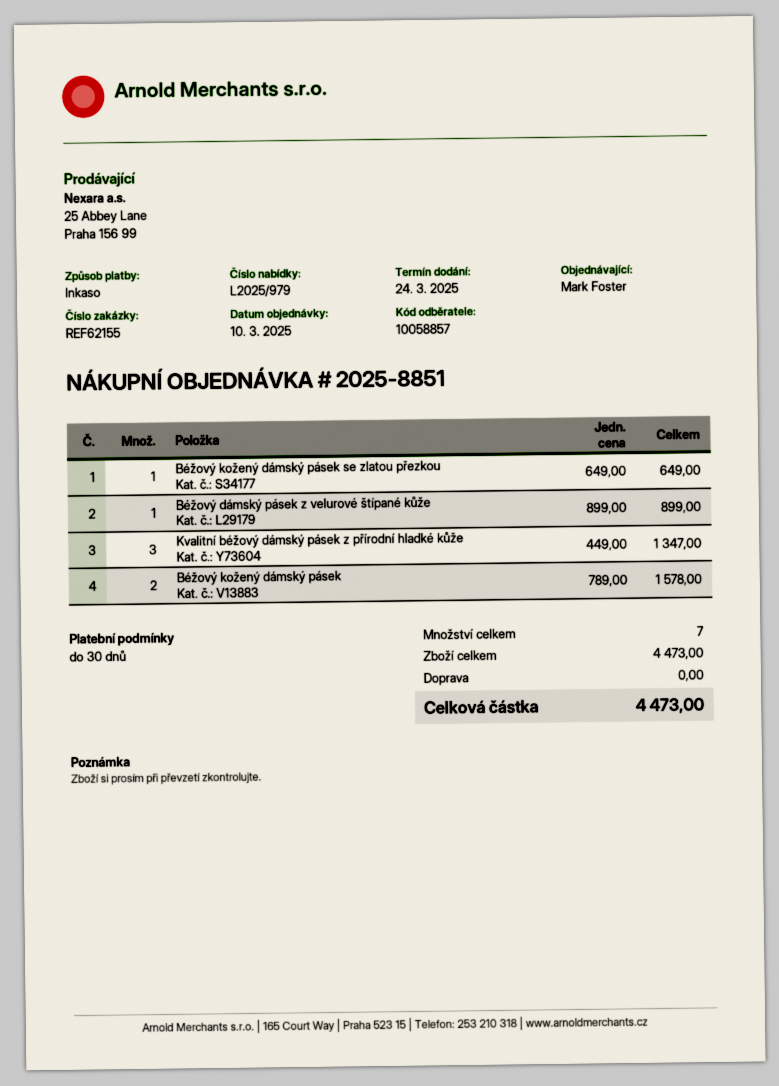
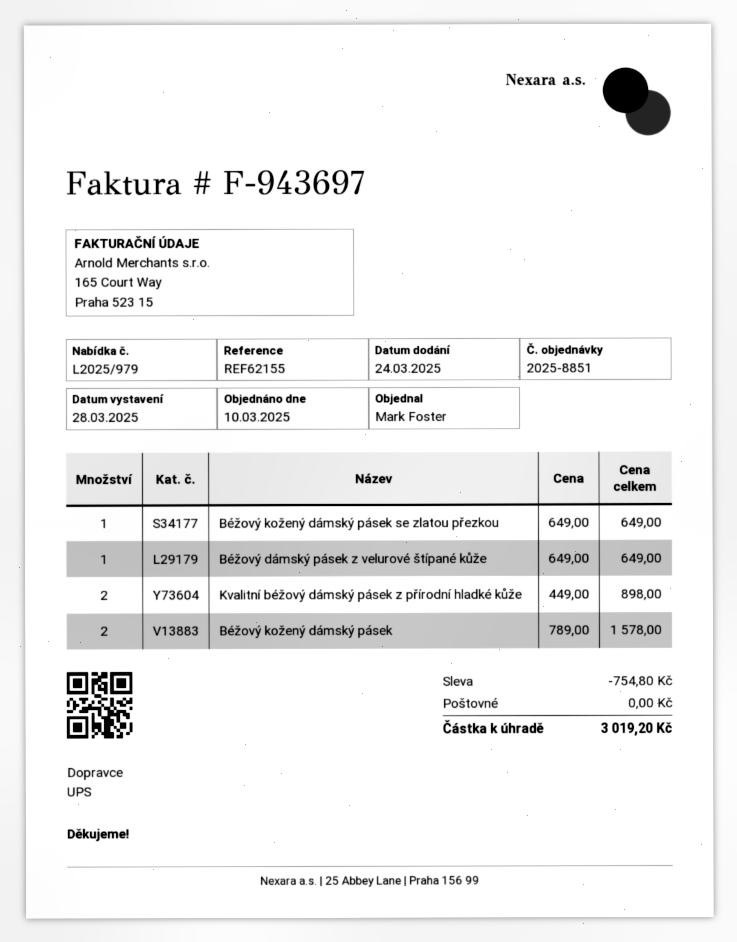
Béžový dámský pásek z velurové štípané kůže: 1 x 899.00 = 899.00 -> 1 x 649.00 = 649.00
Kvalitní béžový dámský pásek z přírodní hladké kůže: 3 x 449.00 = 1347.00 -> 2 x 449.00 = 898.00
discount: none -> 754.80
total: 4473.00 -> 3019.20

